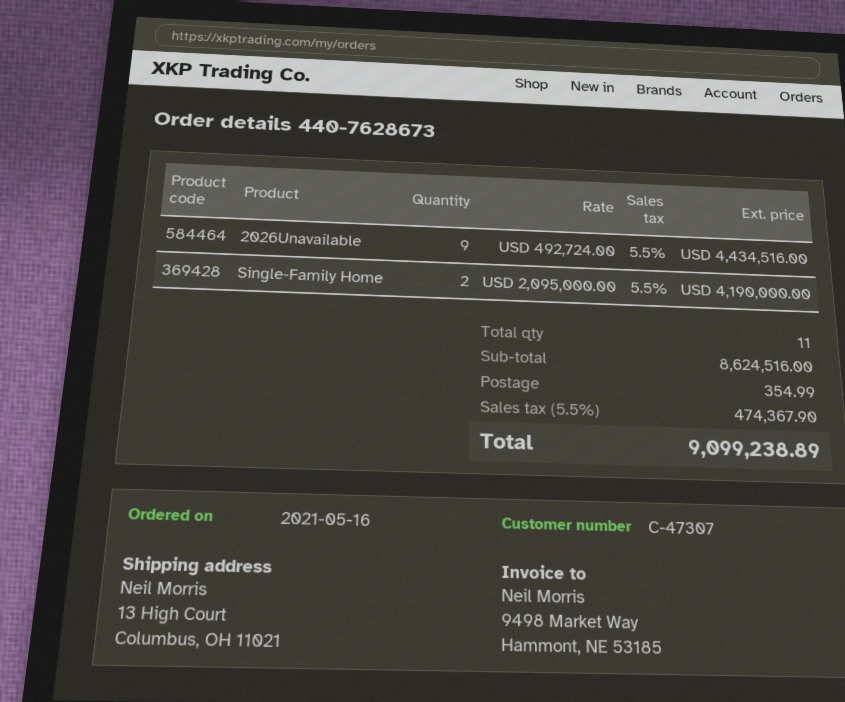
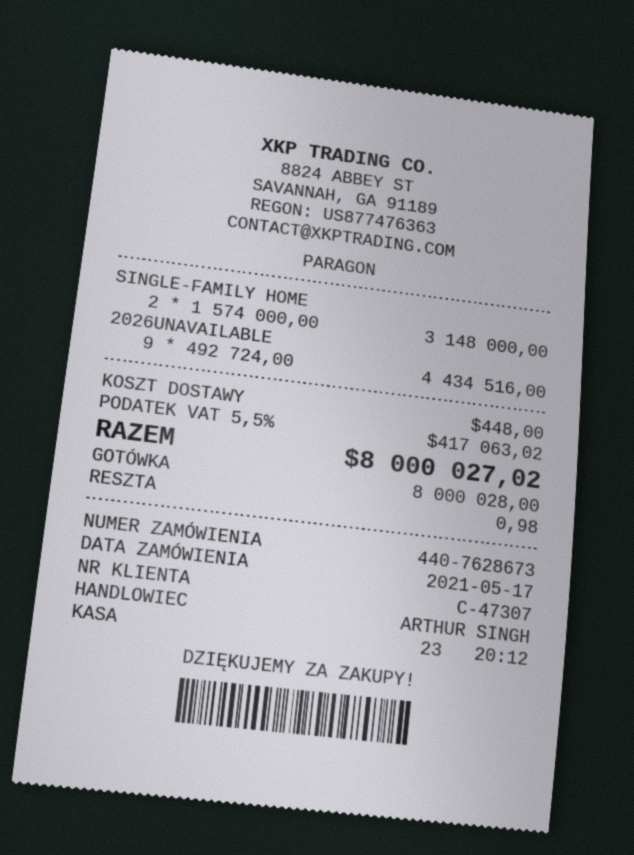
order date: 2021-05-16 -> 2021-05-17
Single-Family Home: 2 x 2095000.00 = 4190000.00 -> 2 x 1574000.00 = 3148000.00
shipping: 354.99 -> 448.00
tax: 5.5% = 474367.90 -> 5.5% = 417063.02
total: 9099238.89 -> 8000027.02

